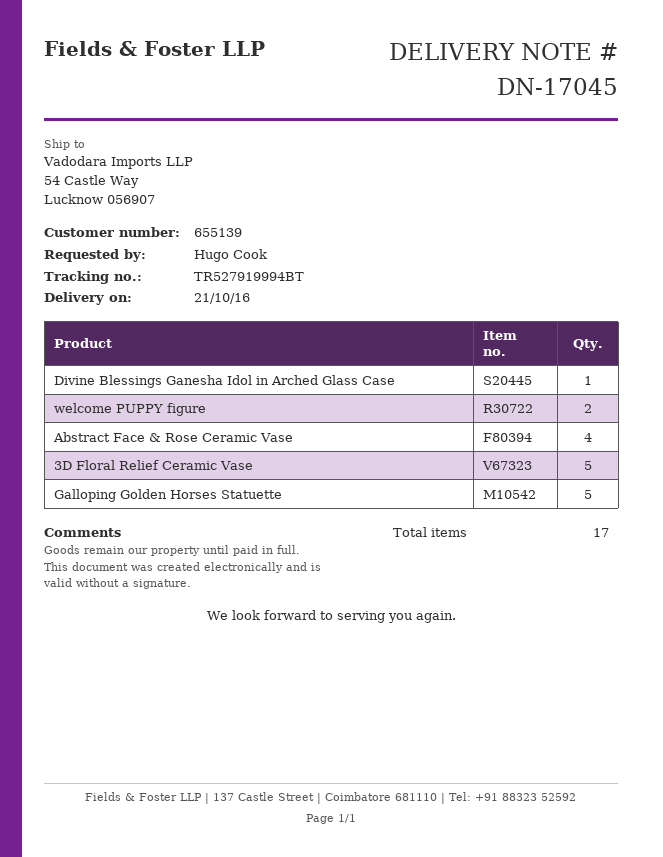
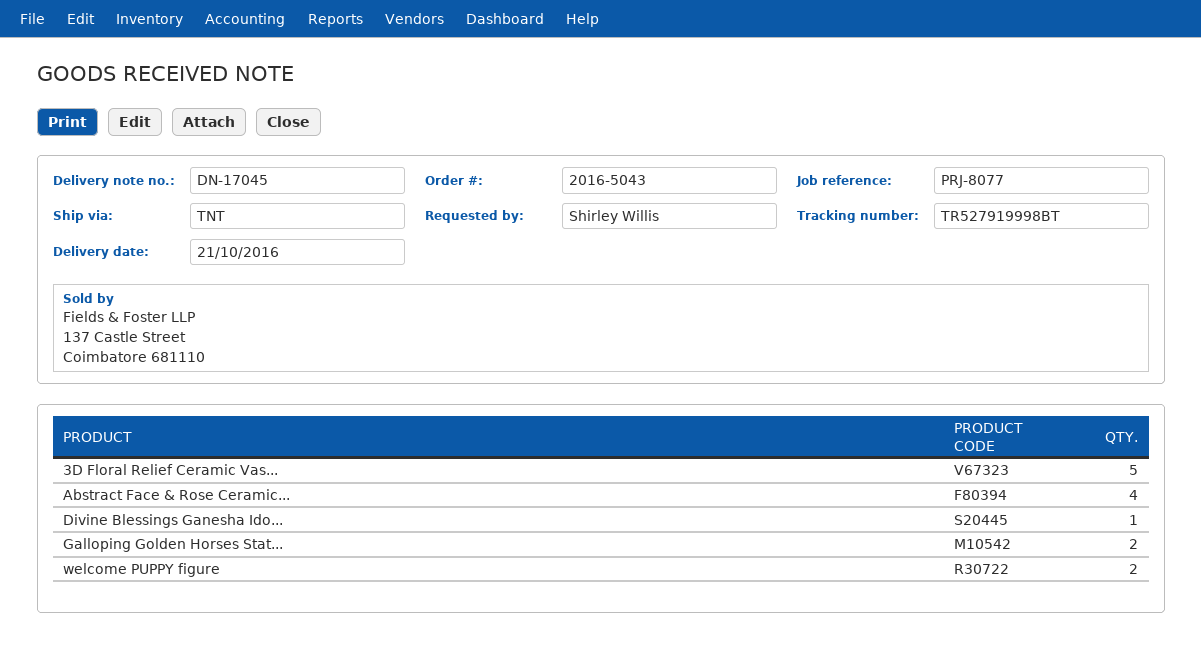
ordered by: Hugo Cook -> Shirley Willis
tracking number: TR527919994BT -> TR527919998BT
Galloping Golden Horses Statuette: 5 -> 2

